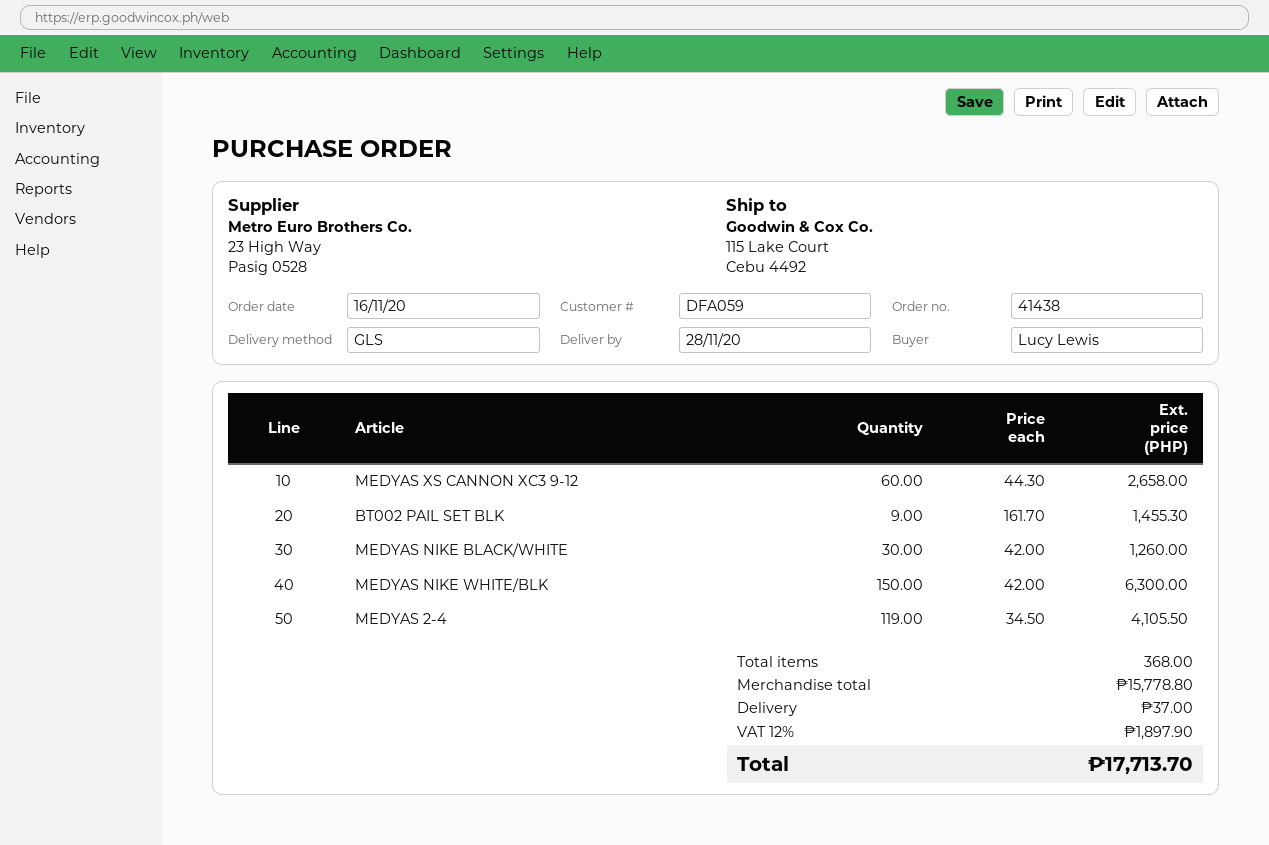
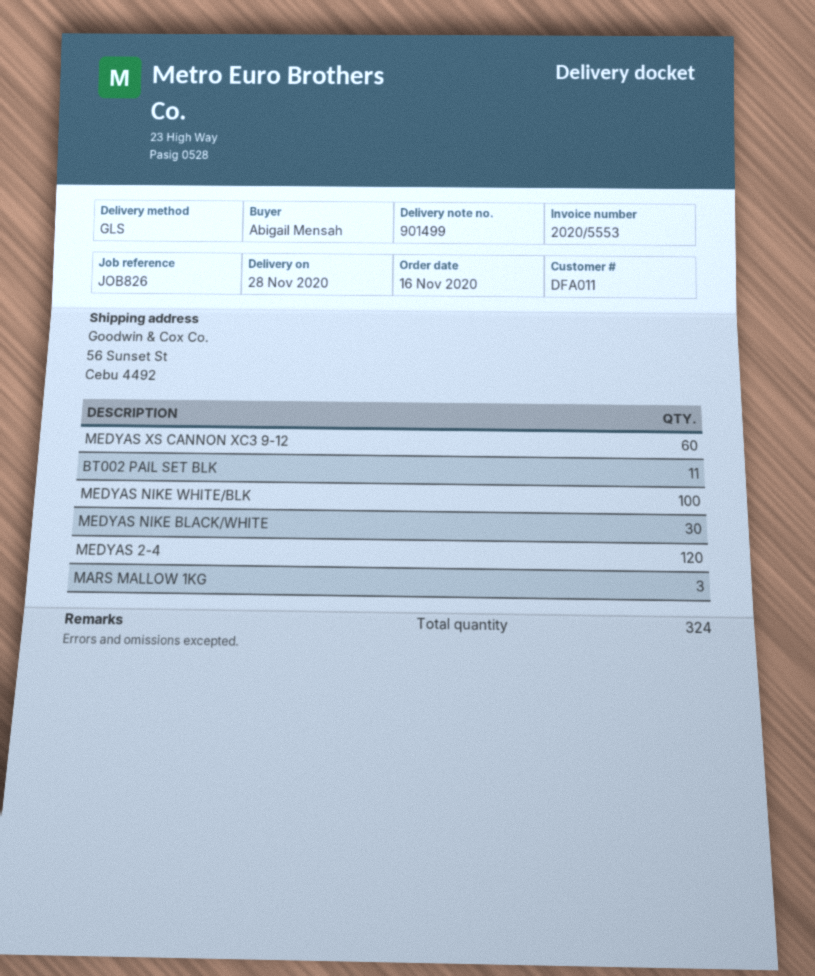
customer number: DFA059 -> DFA011
ordered by: Lucy Lewis -> Abigail Mensah
ship to: 115 Lake Court, Cebu 4492 -> 56 Sunset St, Cebu 4492
BT002 PAIL SET BLK: 9 -> 11
MEDYAS NIKE WHITE/BLK: 150 -> 100
MEDYAS 2-4: 119 -> 120
MARS MALLOW 1KG: none -> 3
total quantity: 368 -> 324

